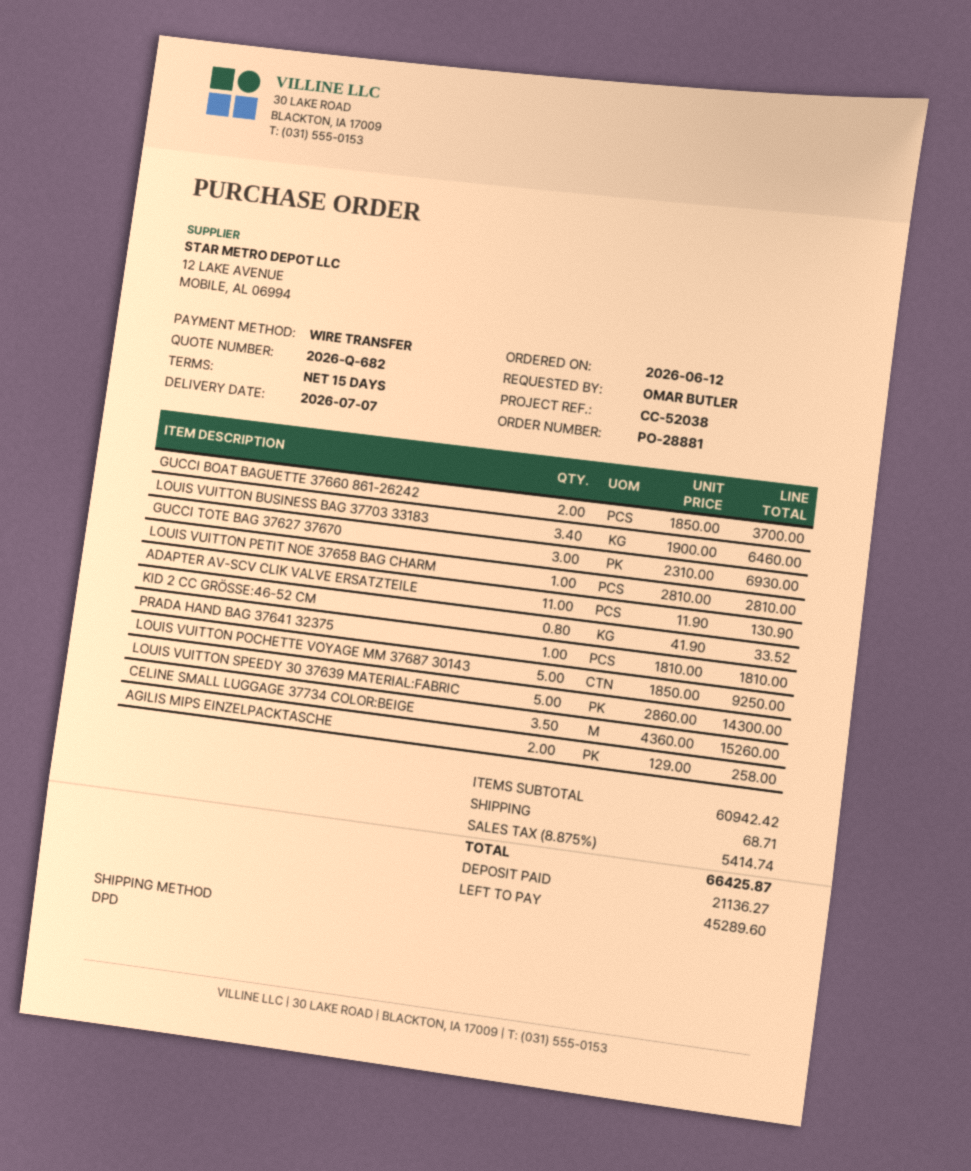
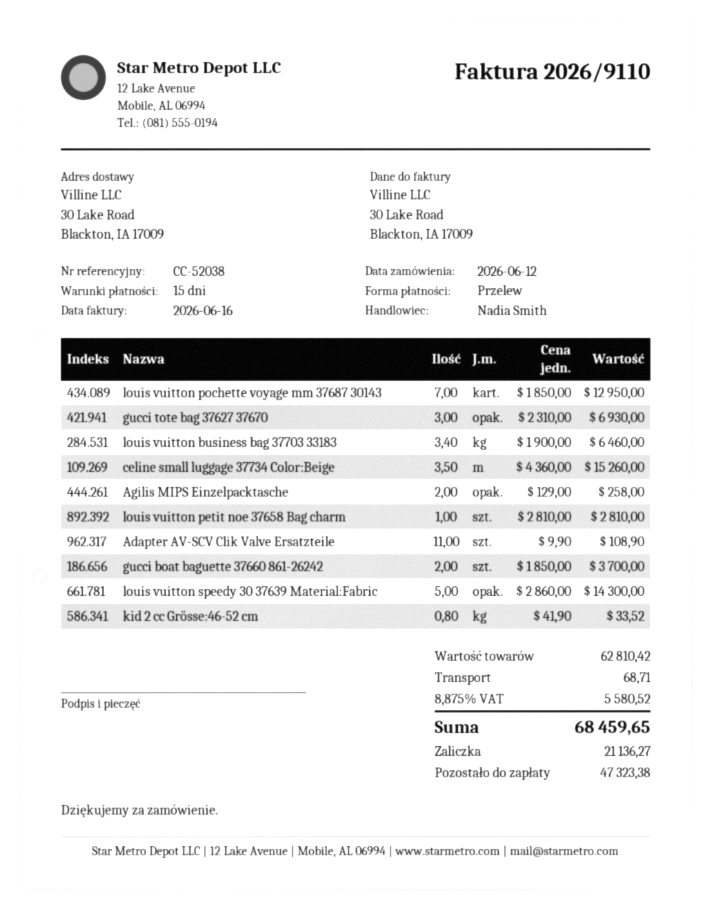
ADAPTER AV-SCV CLIK VALVE ERSATZTEILE: 11 x 11.90 = 130.90 -> 11 x 9.90 = 108.90
PRADA HAND BAG 37641 32375: 1 x 1810.00 = 1810.00 -> none
LOUIS VUITTON POCHETTE VOYAGE MM 37687 30143: 5 x 1850.00 = 9250.00 -> 7 x 1850.00 = 12950.00
subtotal: 60942.42 -> 62810.42
tax: 8.875% = 5414.74 -> 8.875% = 5580.52
total: 66425.87 -> 68459.65
balance: 45289.60 -> 47323.38

